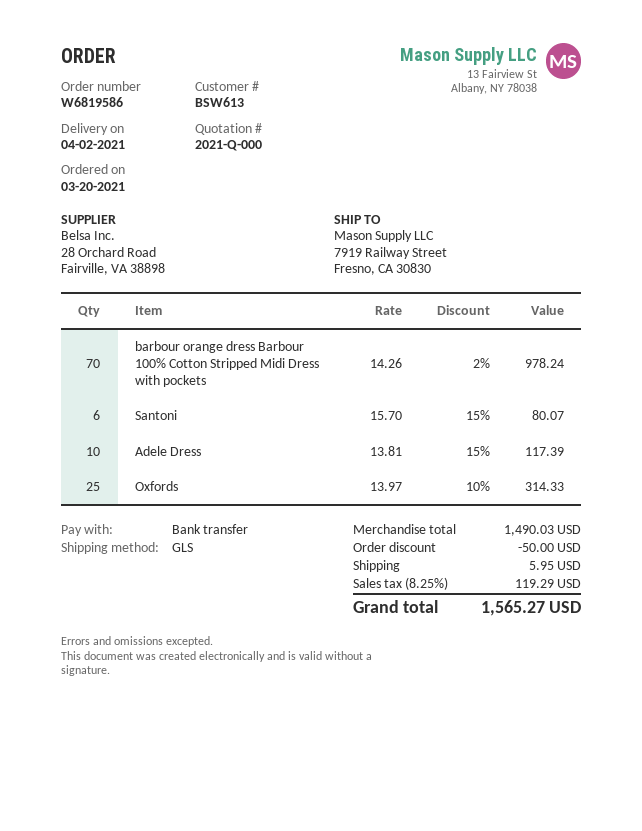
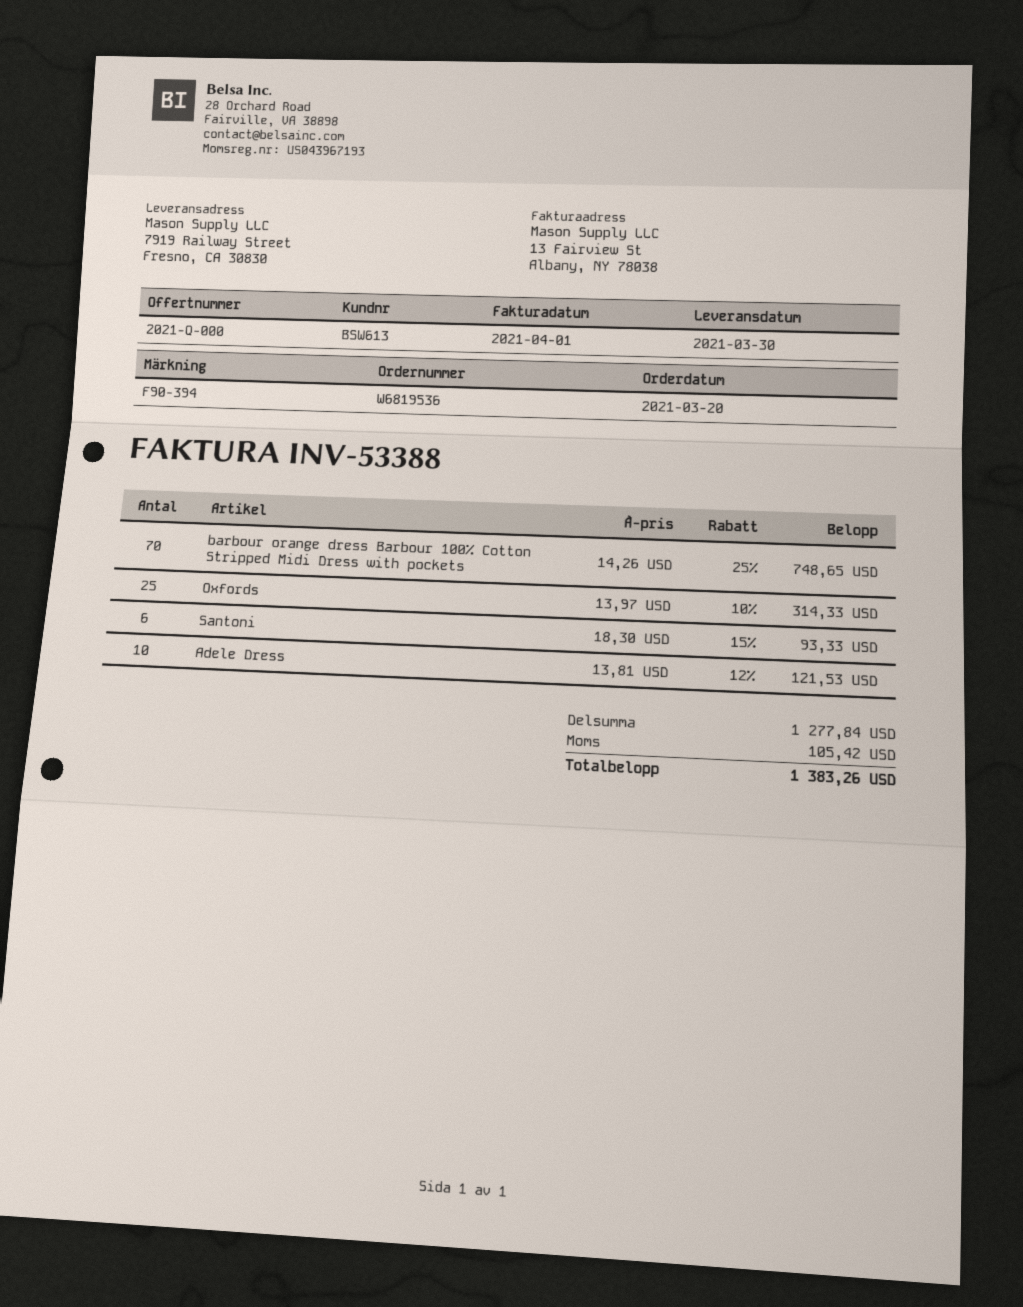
order number: W6819586 -> W6819536
delivery date: 2021-04-02 -> 2021-03-30
barbour orange dress Barbour 100% Cotton Stripped Midi Dress with pockets: 70 x 14.26 - 2% = 978.24 -> 70 x 14.26 - 25% = 748.65
Santoni: 6 x 15.70 - 15% = 80.07 -> 6 x 18.30 - 15% = 93.33
Adele Dress: 10 x 13.81 - 15% = 117.39 -> 10 x 13.81 - 12% = 121.53
subtotal: 1490.03 -> 1277.84
discount: 50.00 -> none
shipping: 5.95 -> none
tax: 119.29 -> 105.42
total: 1565.27 -> 1383.26

